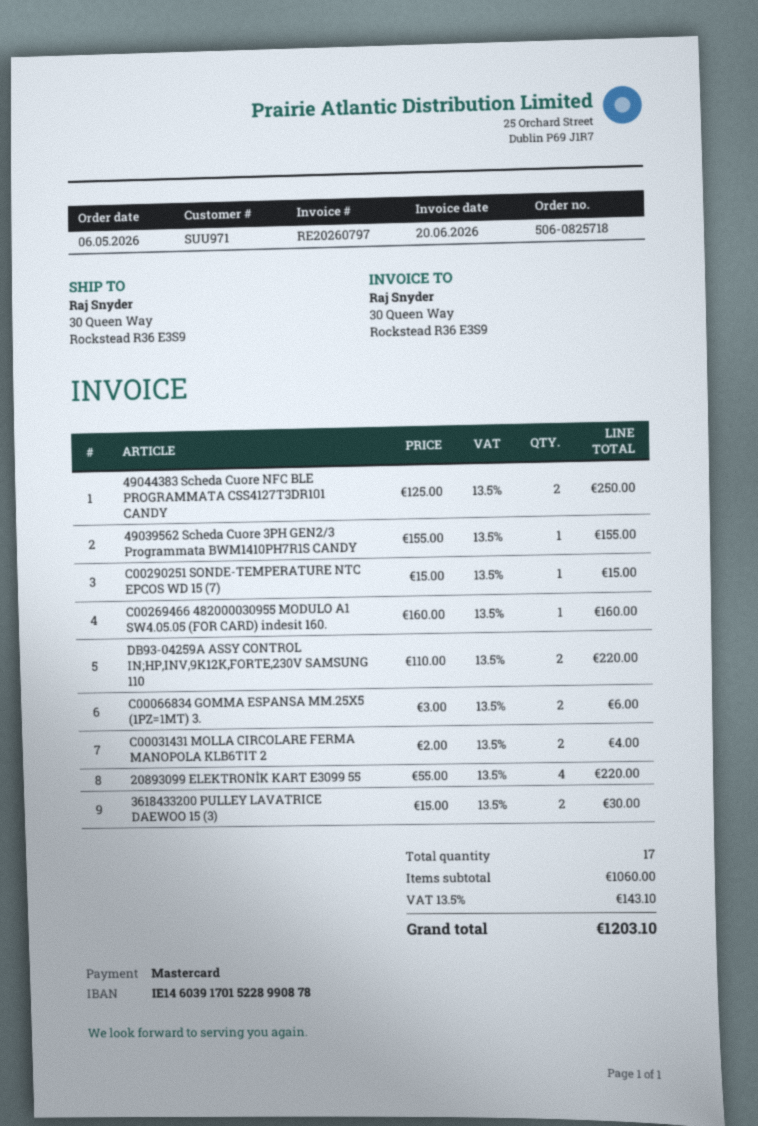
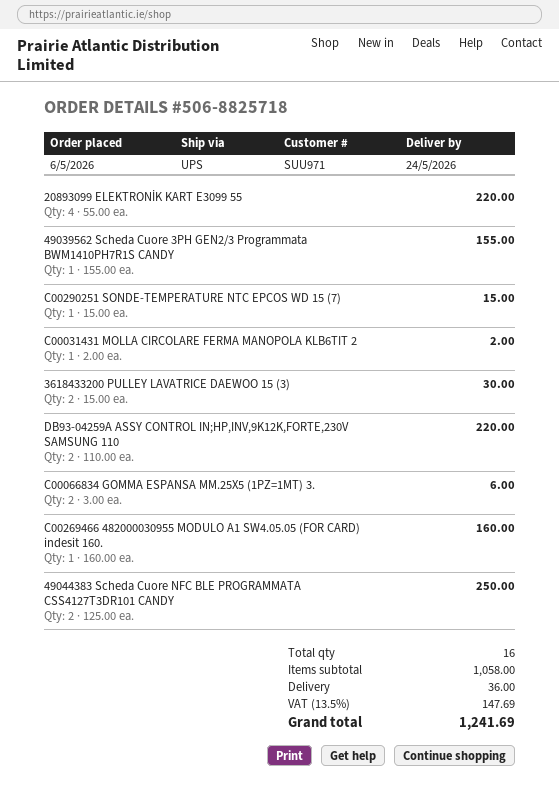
order number: 506-0825718 -> 506-8825718
C00031431 MOLLA CIRCOLARE FERMA MANOPOLA KLB6TIT 2: 2 x 2.00 = 4.00 -> 1 x 2.00 = 2.00
total quantity: 17 -> 16
subtotal: 1060.00 -> 1058.00
shipping: none -> 36.00
tax: 13.5% = 143.10 -> 13.5% = 147.69
total: 1203.10 -> 1241.69

